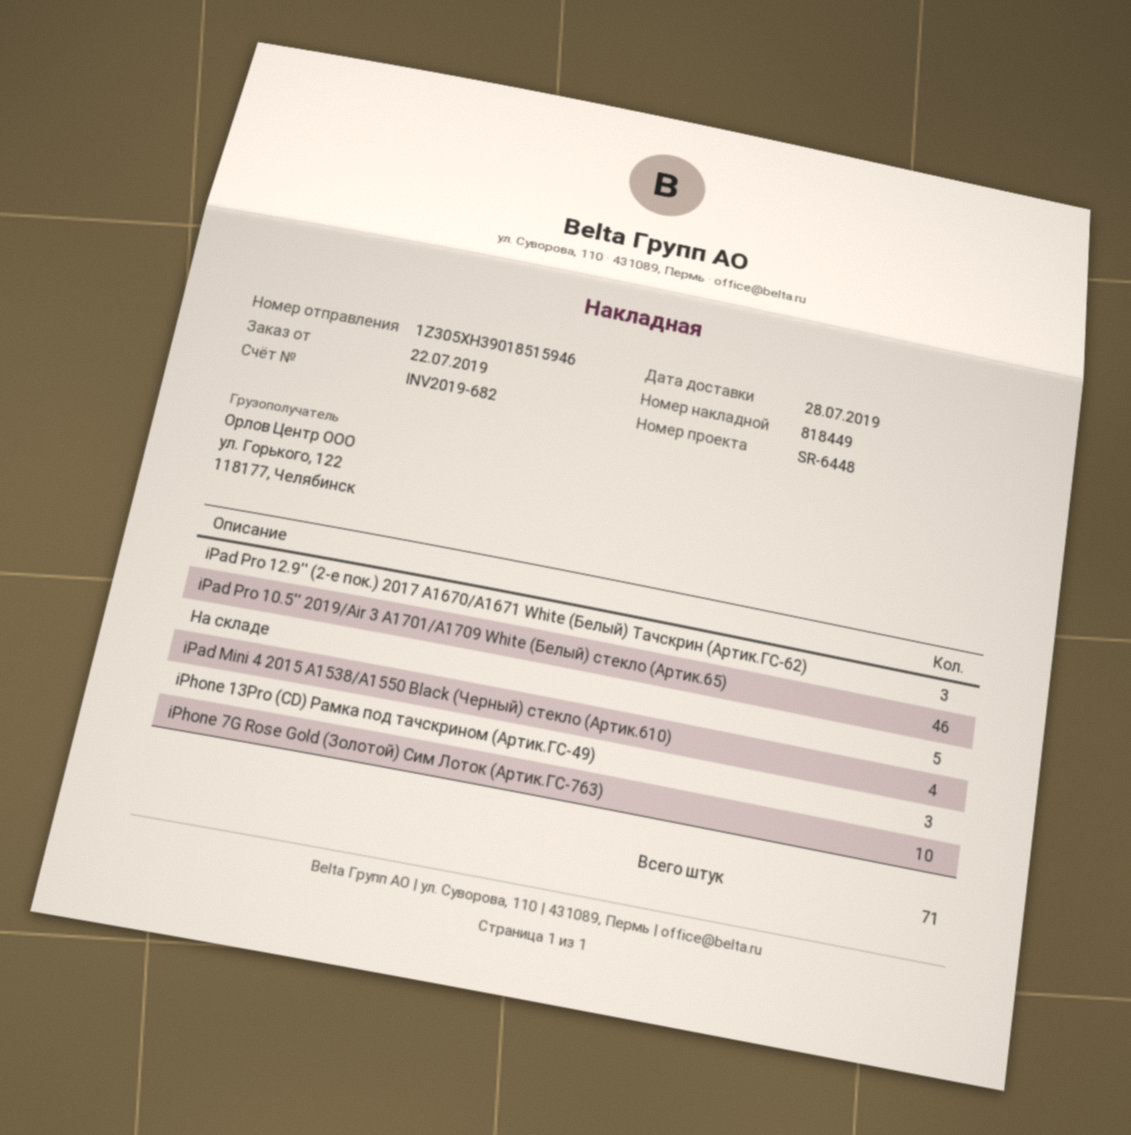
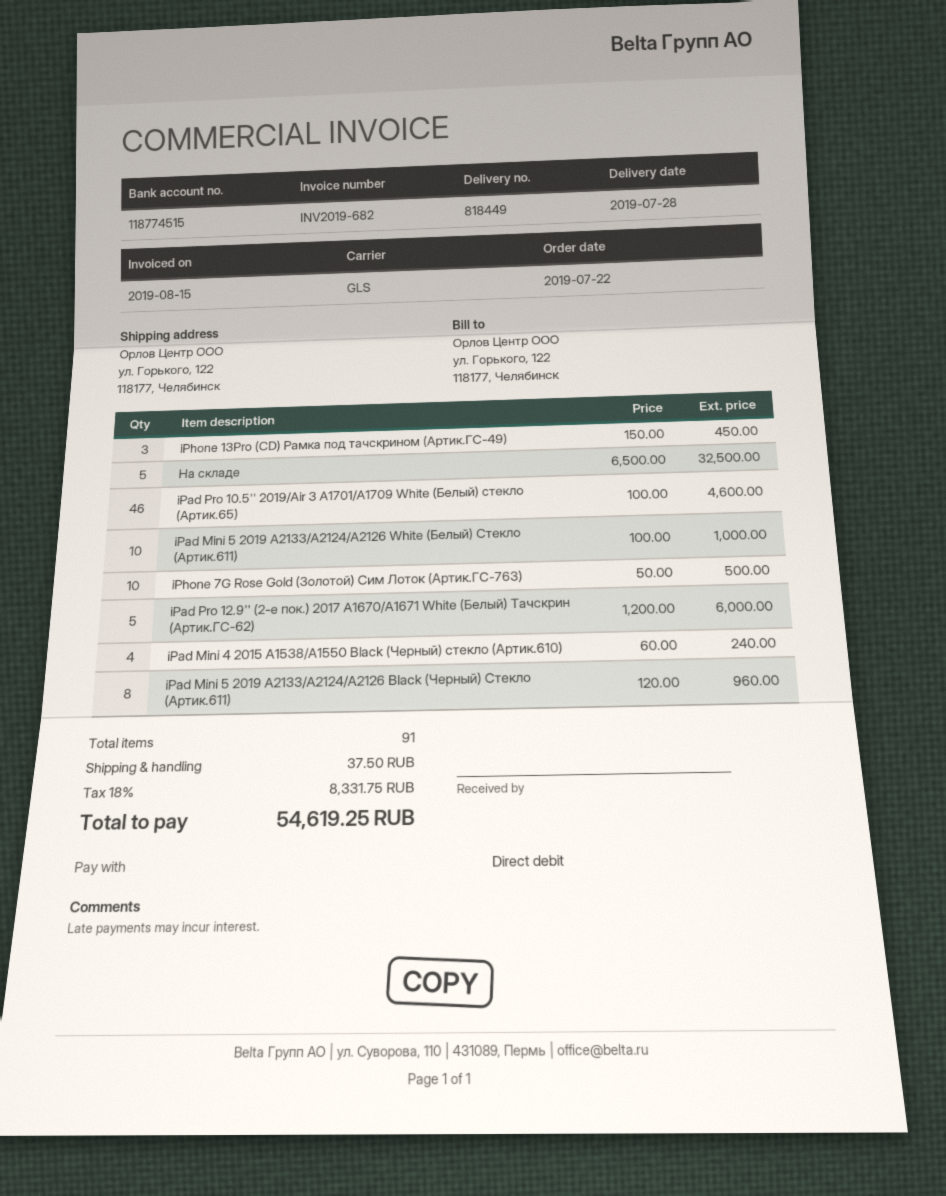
iPad Pro 12.9'' (2-е пок.) 2017 A1670/A1671 White (Белый) Тачскрин (Артик.ГС-62): 3 -> 5
iPad Mini 5 2019 A2133/A2124/A2126 White (Белый) Стекло (Артик.611): none -> 10
iPad Mini 5 2019 A2133/A2124/A2126 Black (Черный) Стекло (Артик.611): none -> 8
total quantity: 71 -> 91

